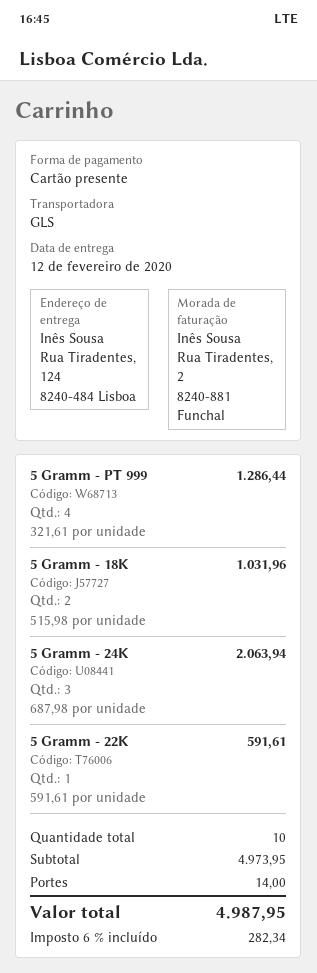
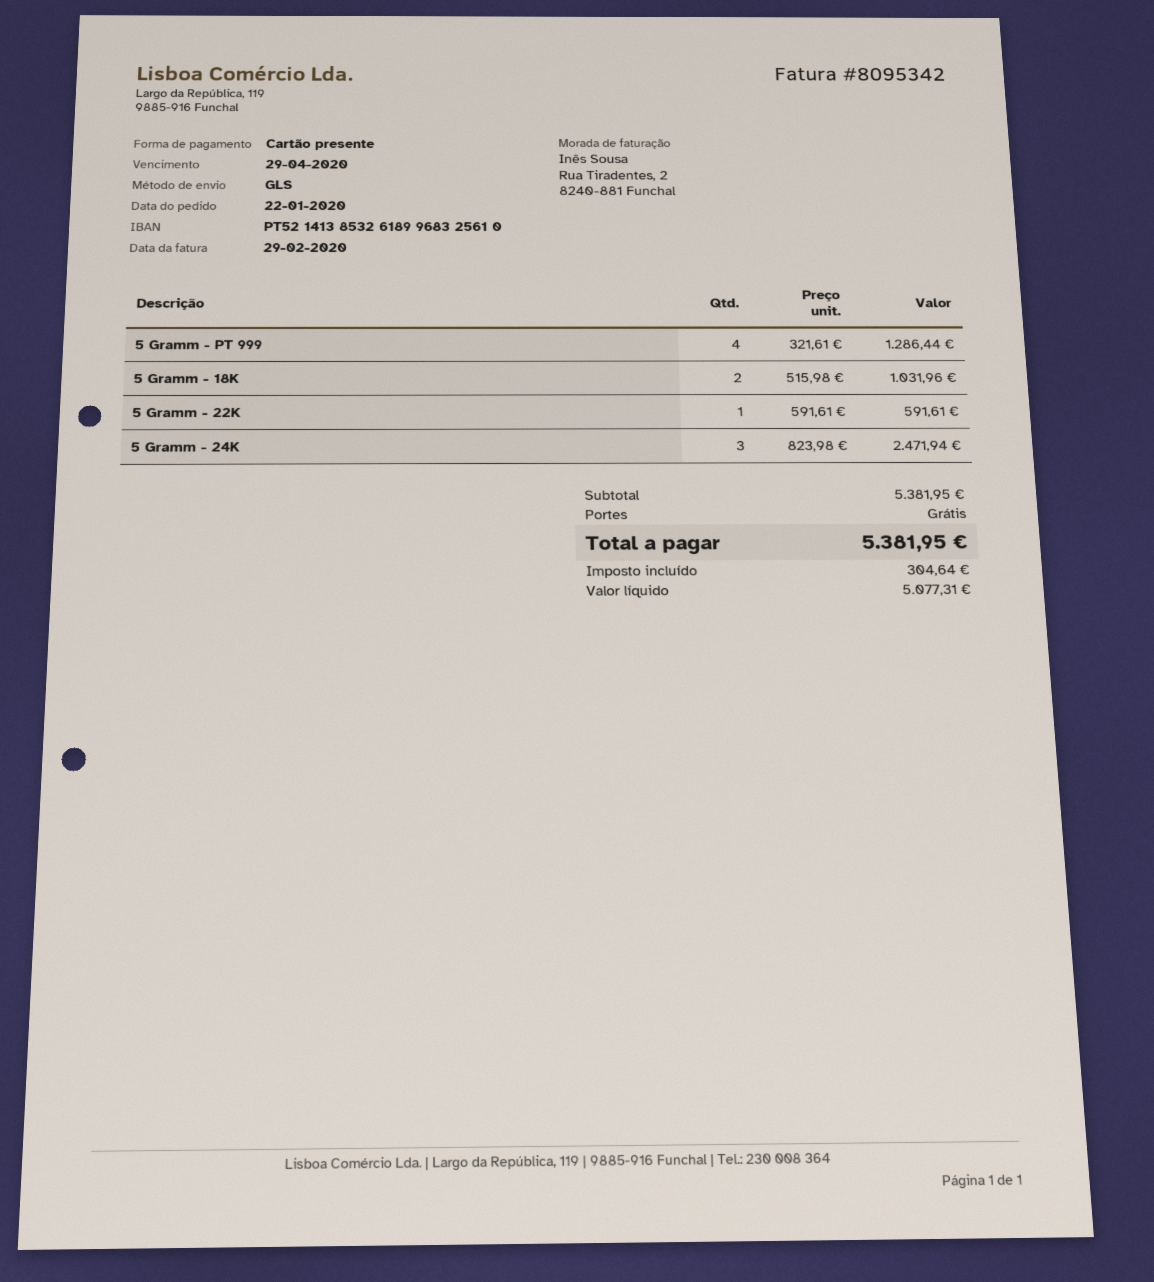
5 Gramm - 24K: 3 x 687.98 = 2063.94 -> 3 x 823.98 = 2471.94
subtotal: 4973.95 -> 5381.95
shipping: 14.00 -> 0.00
tax: 282.34 -> 304.64
total: 4987.95 -> 5381.95

